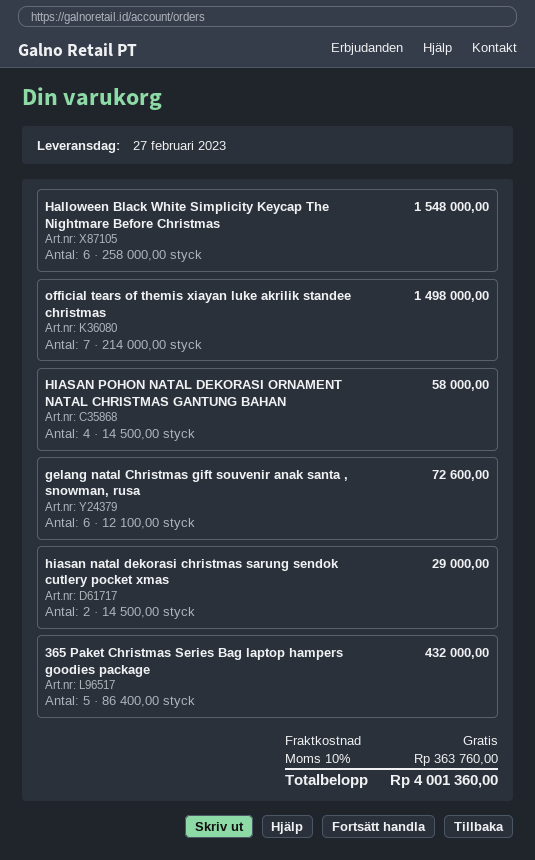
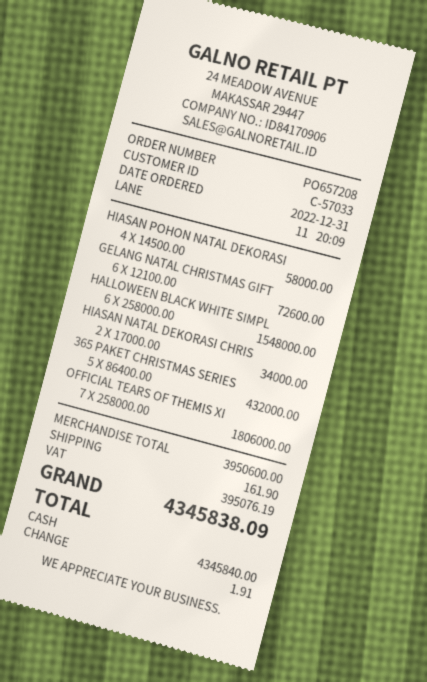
official tears of themis xiayan luke akrilik standee christmas: 7 x 214000.00 = 1498000.00 -> 7 x 258000.00 = 1806000.00
hiasan natal dekorasi christmas sarung sendok cutlery pocket xmas: 2 x 14500.00 = 29000.00 -> 2 x 17000.00 = 34000.00
shipping: 0.00 -> 161.90
tax: 363760.00 -> 395076.19
total: 4001360.00 -> 4345838.09

